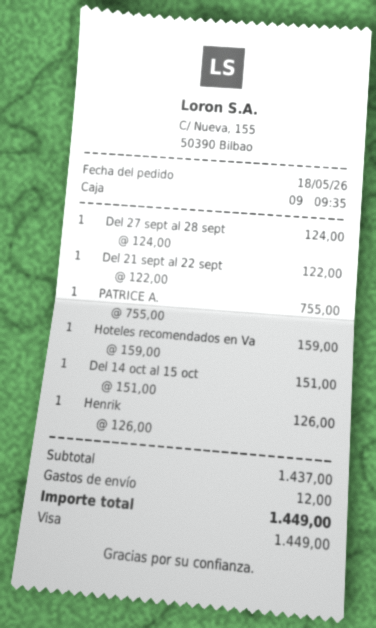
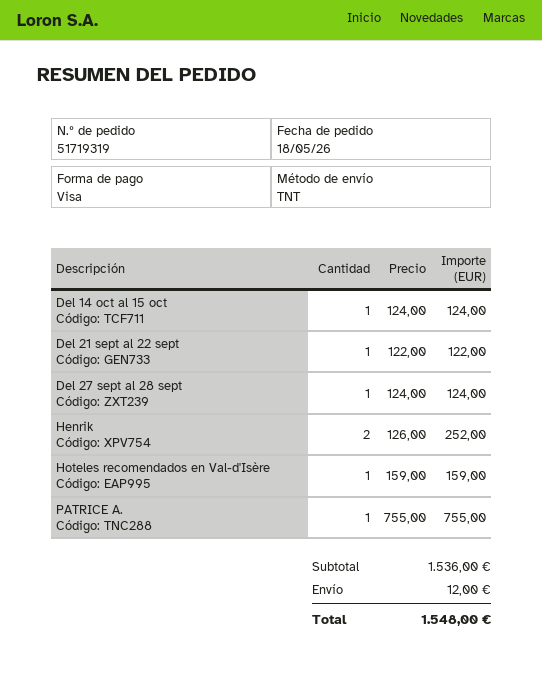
Del 14 oct al 15 oct: 1 x 151.00 = 151.00 -> 1 x 124.00 = 124.00
Henrik: 1 x 126.00 = 126.00 -> 2 x 126.00 = 252.00
subtotal: 1437.00 -> 1536.00
total: 1449.00 -> 1548.00

